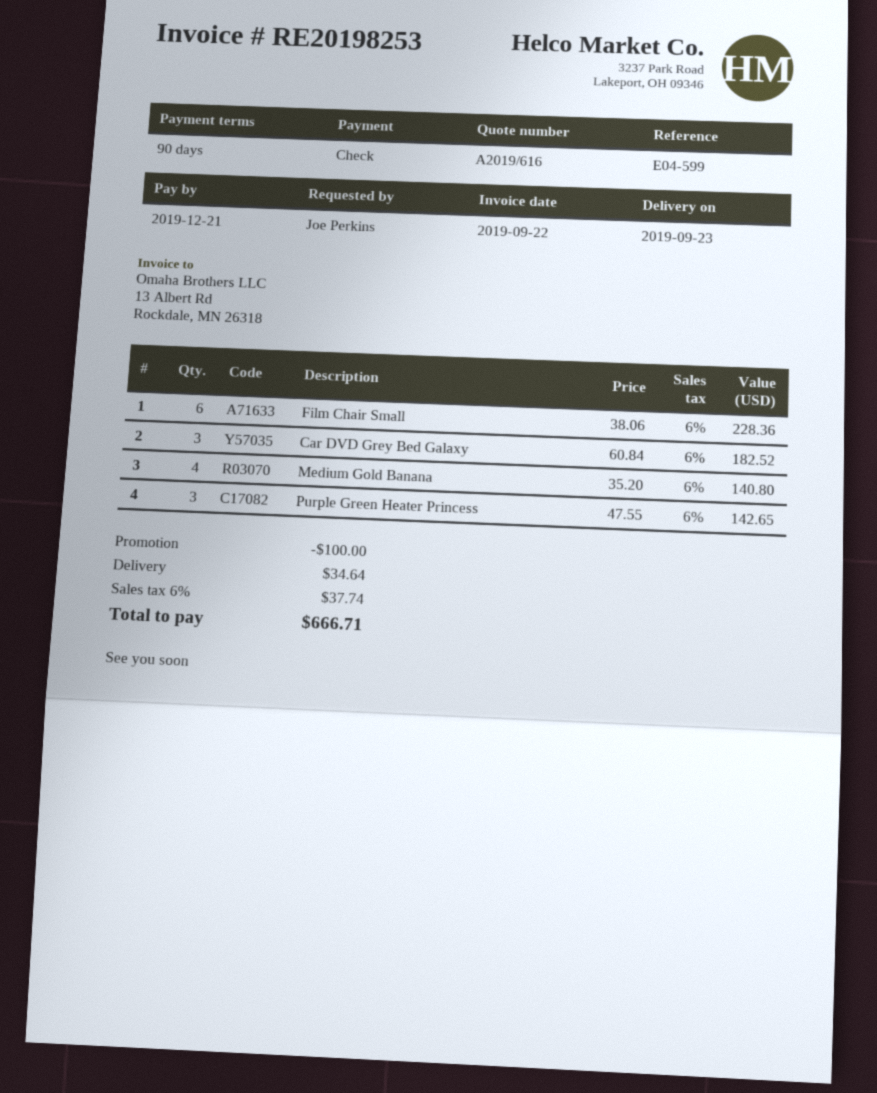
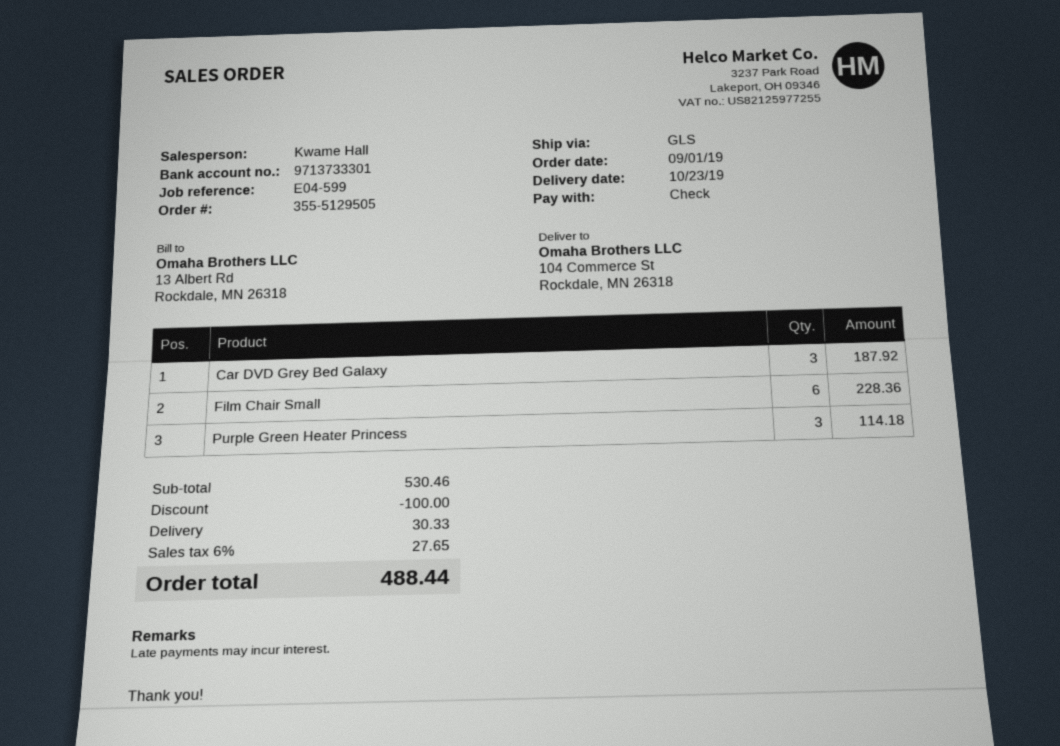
delivery date: 2019-09-23 -> 2019-10-23
Car DVD Grey Bed Galaxy: 3 for 182.52 -> 3 for 187.92
Medium Gold Banana: 4 for 140.80 -> none
Purple Green Heater Princess: 3 for 142.65 -> 3 for 114.18
shipping: 34.64 -> 30.33
tax: 6% = 37.74 -> 6% = 27.65
total: 666.71 -> 488.44

